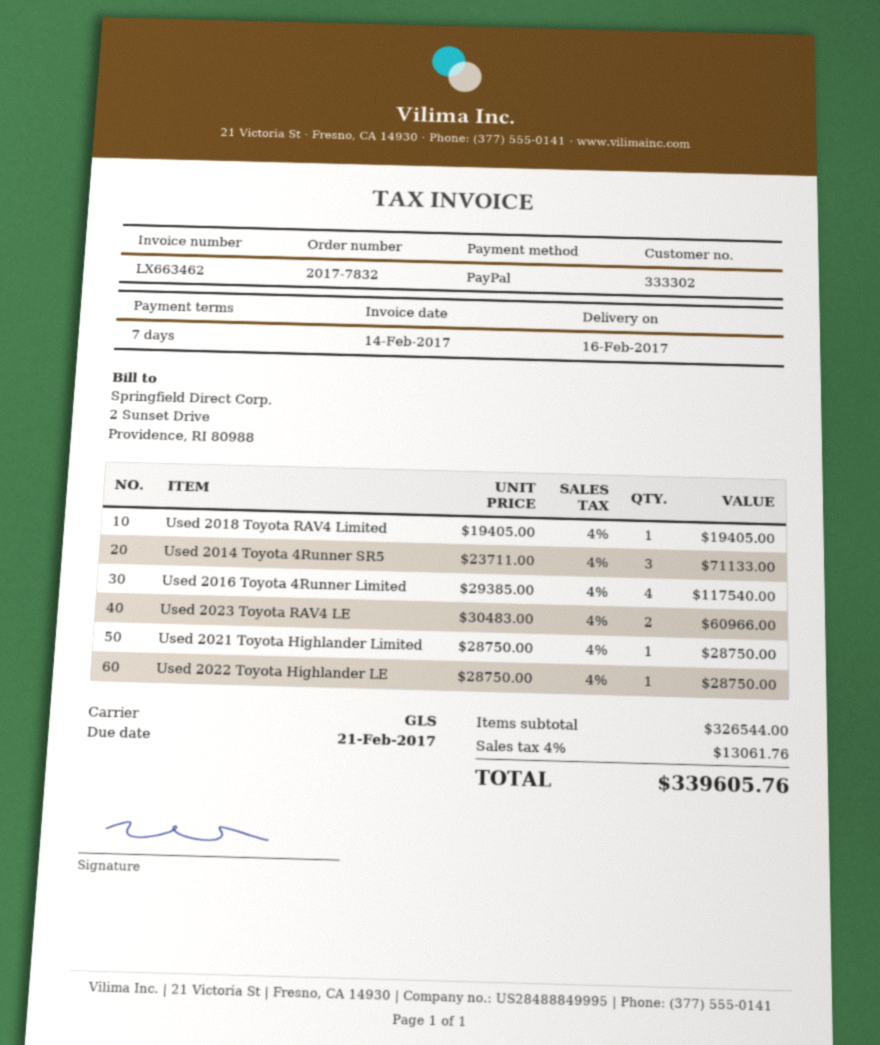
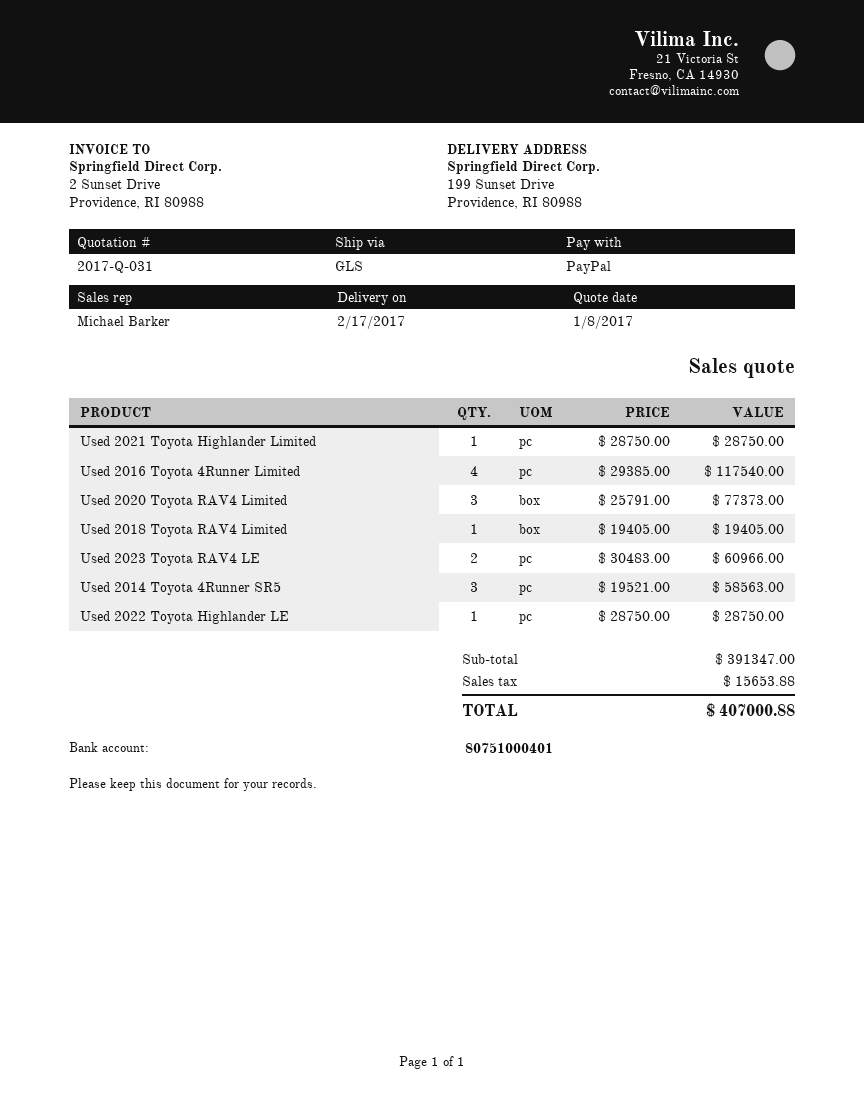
delivery date: 2017-02-16 -> 2017-02-17
Used 2014 Toyota 4Runner SR5: 3 x 23711.00 = 71133.00 -> 3 x 19521.00 = 58563.00
Used 2020 Toyota RAV4 Limited: none -> 3 x 25791.00 = 77373.00
subtotal: 326544.00 -> 391347.00
tax: 13061.76 -> 15653.88
total: 339605.76 -> 407000.88

